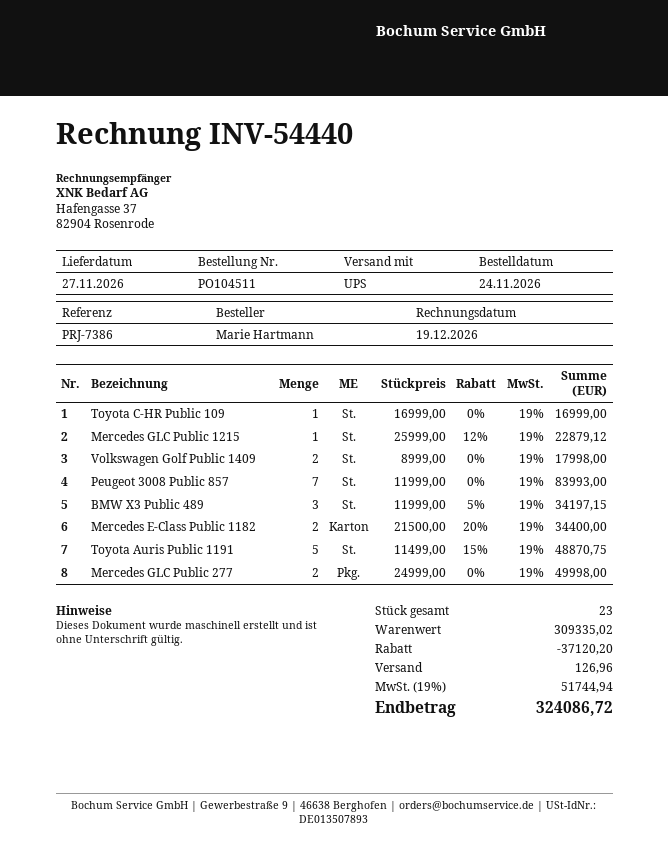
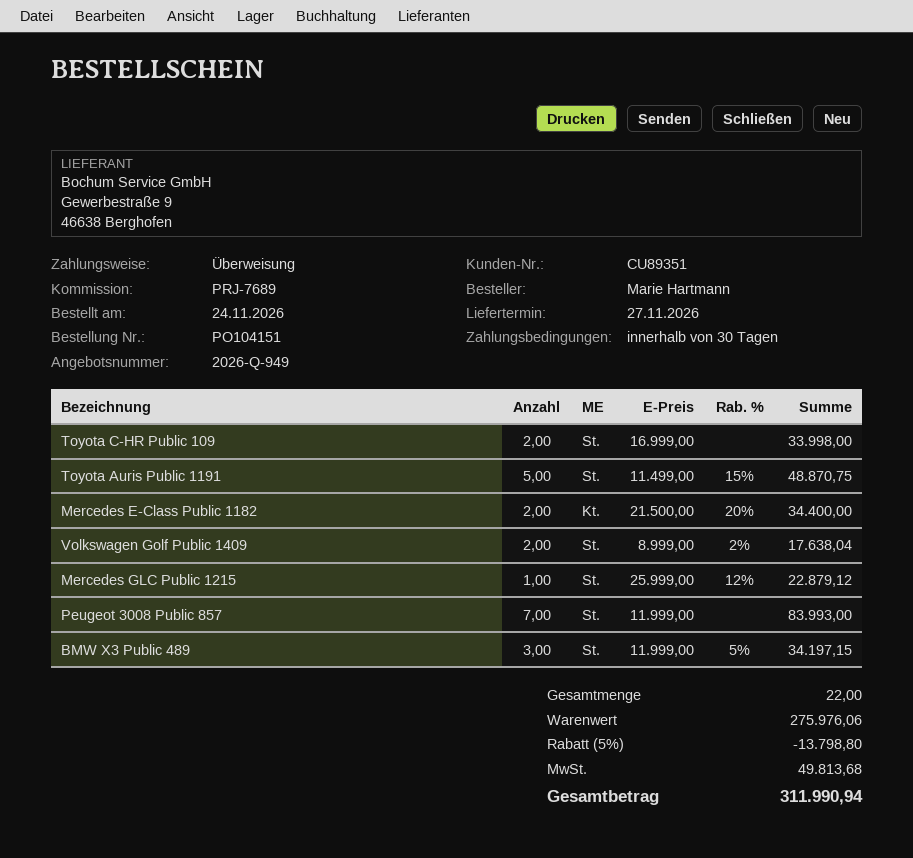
order number: PO104511 -> PO104151
reference: PRJ-7386 -> PRJ-7689
Toyota C-HR Public 109: 1 x 16999.00 = 16999.00 -> 2 x 16999.00 = 33998.00
Volkswagen Golf Public 1409: 2 x 8999.00 = 17998.00 -> 2 x 8999.00 - 2% = 17638.04
Mercedes GLC Public 277: 2 x 24999.00 = 49998.00 -> none
total quantity: 23 -> 22
subtotal: 309335.02 -> 275976.06
discount: 37120.20 -> 13798.80
shipping: 126.96 -> none
tax: 51744.94 -> 49813.68
total: 324086.72 -> 311990.94

